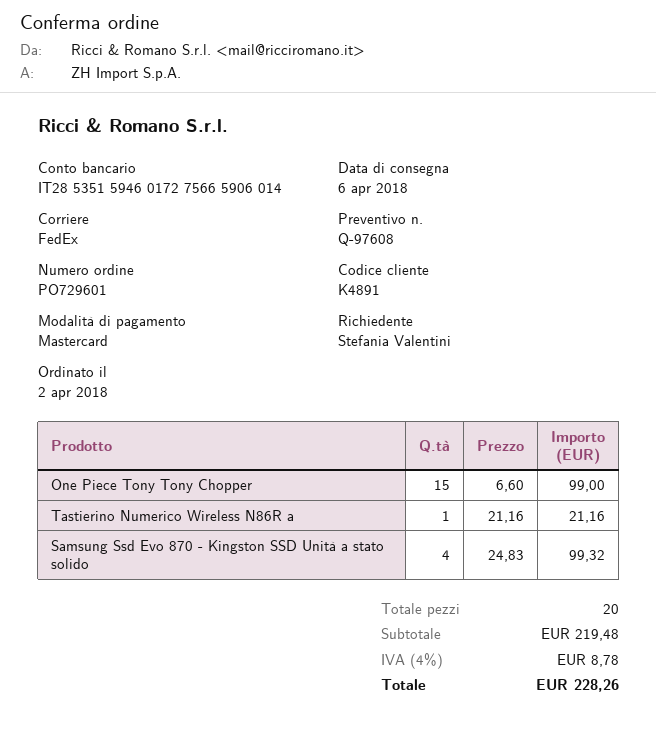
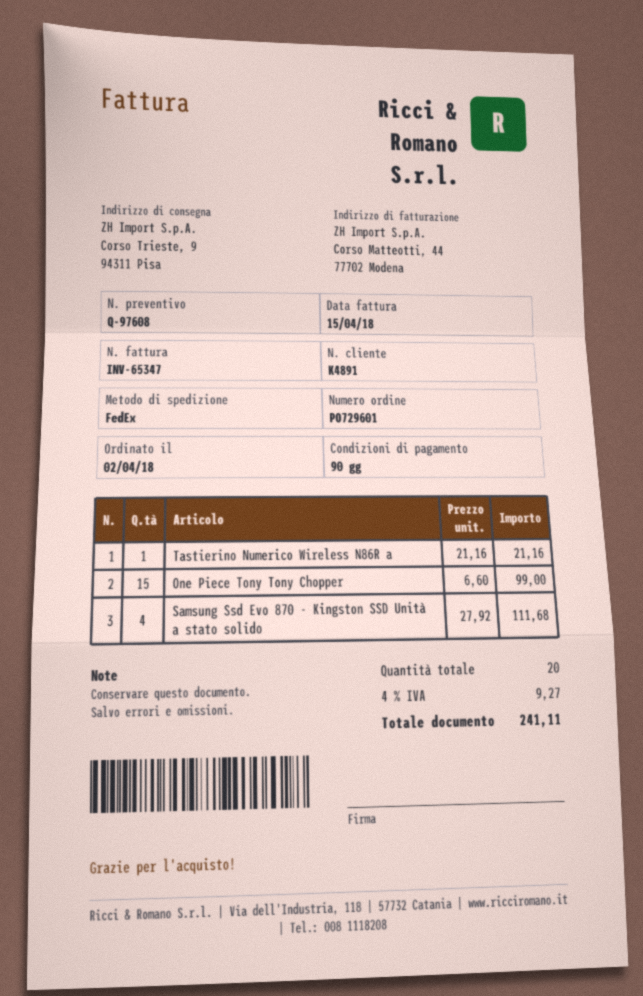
Samsung Ssd Evo 870 - Kingston SSD Unità a stato solido: 4 x 24.83 = 99.32 -> 4 x 27.92 = 111.68
tax: 4% = 8.78 -> 4% = 9.27
total: 228.26 -> 241.11

